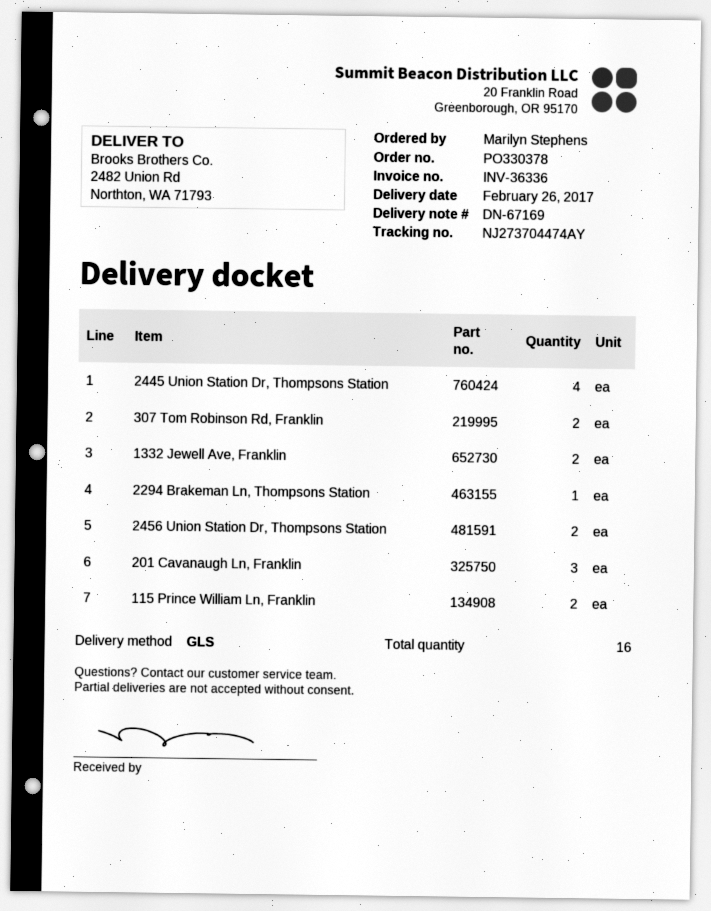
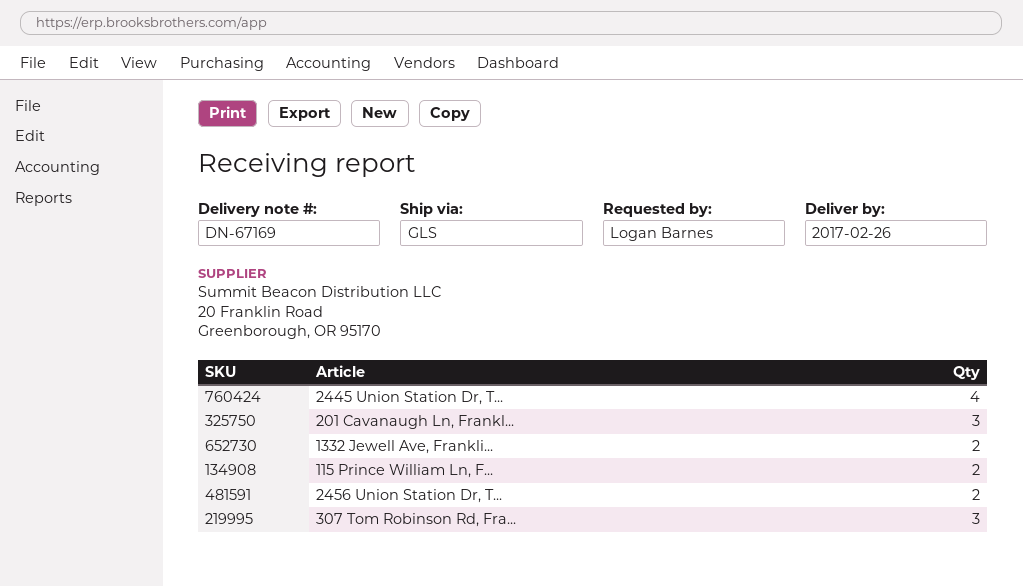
ordered by: Marilyn Stephens -> Logan Barnes
307 Tom Robinson Rd, Franklin: 2 -> 3
2294 Brakeman Ln, Thompsons Station: 1 -> none

